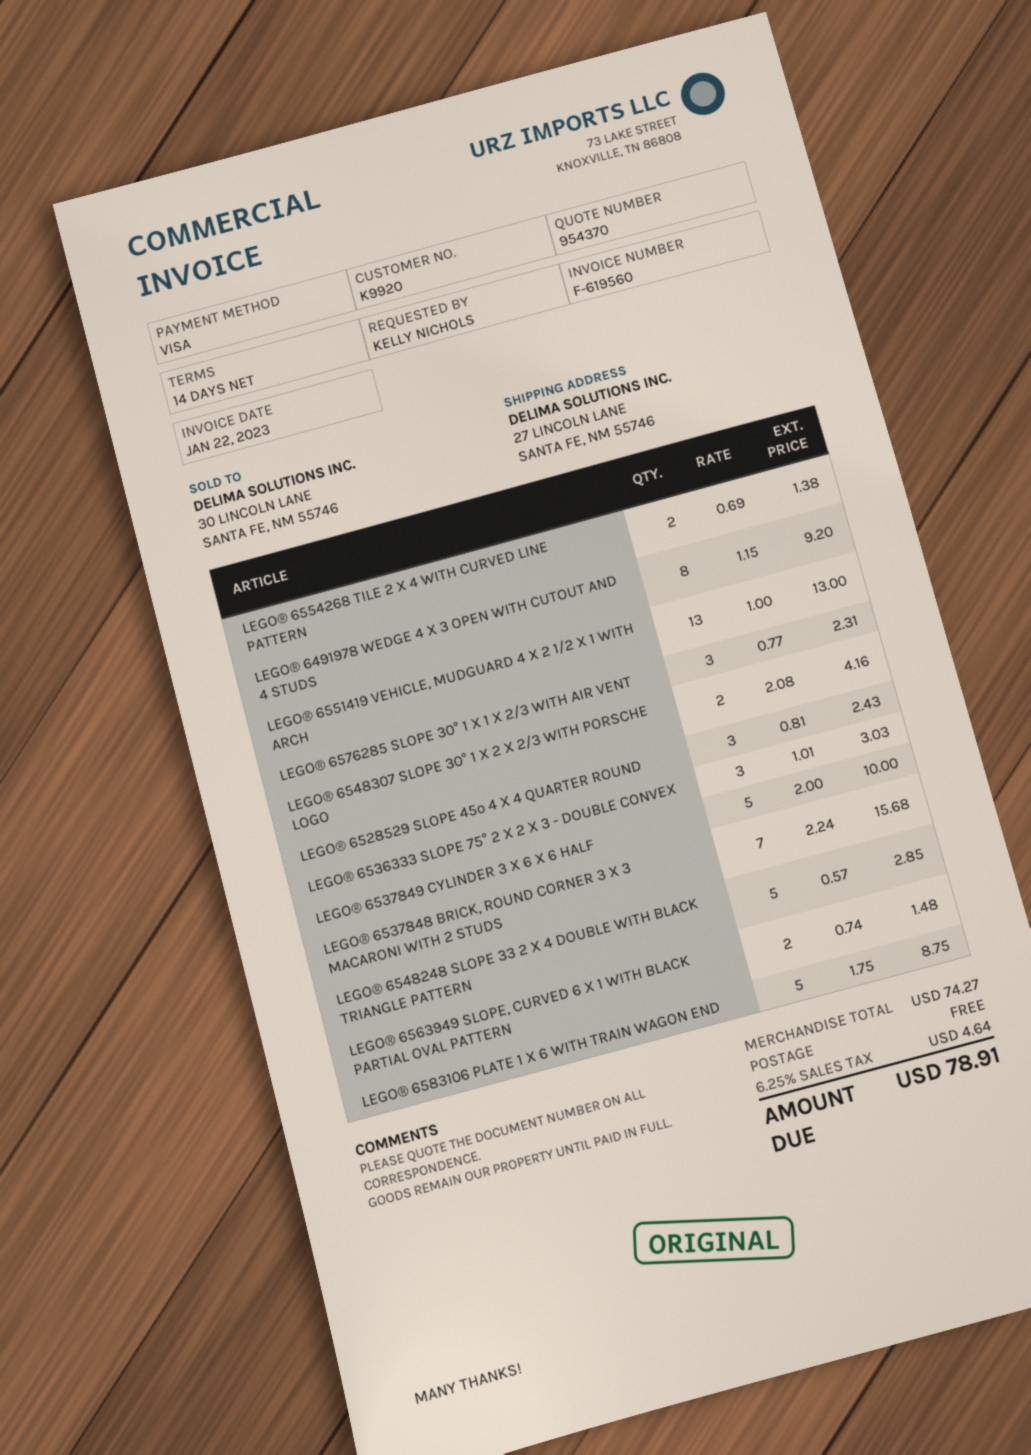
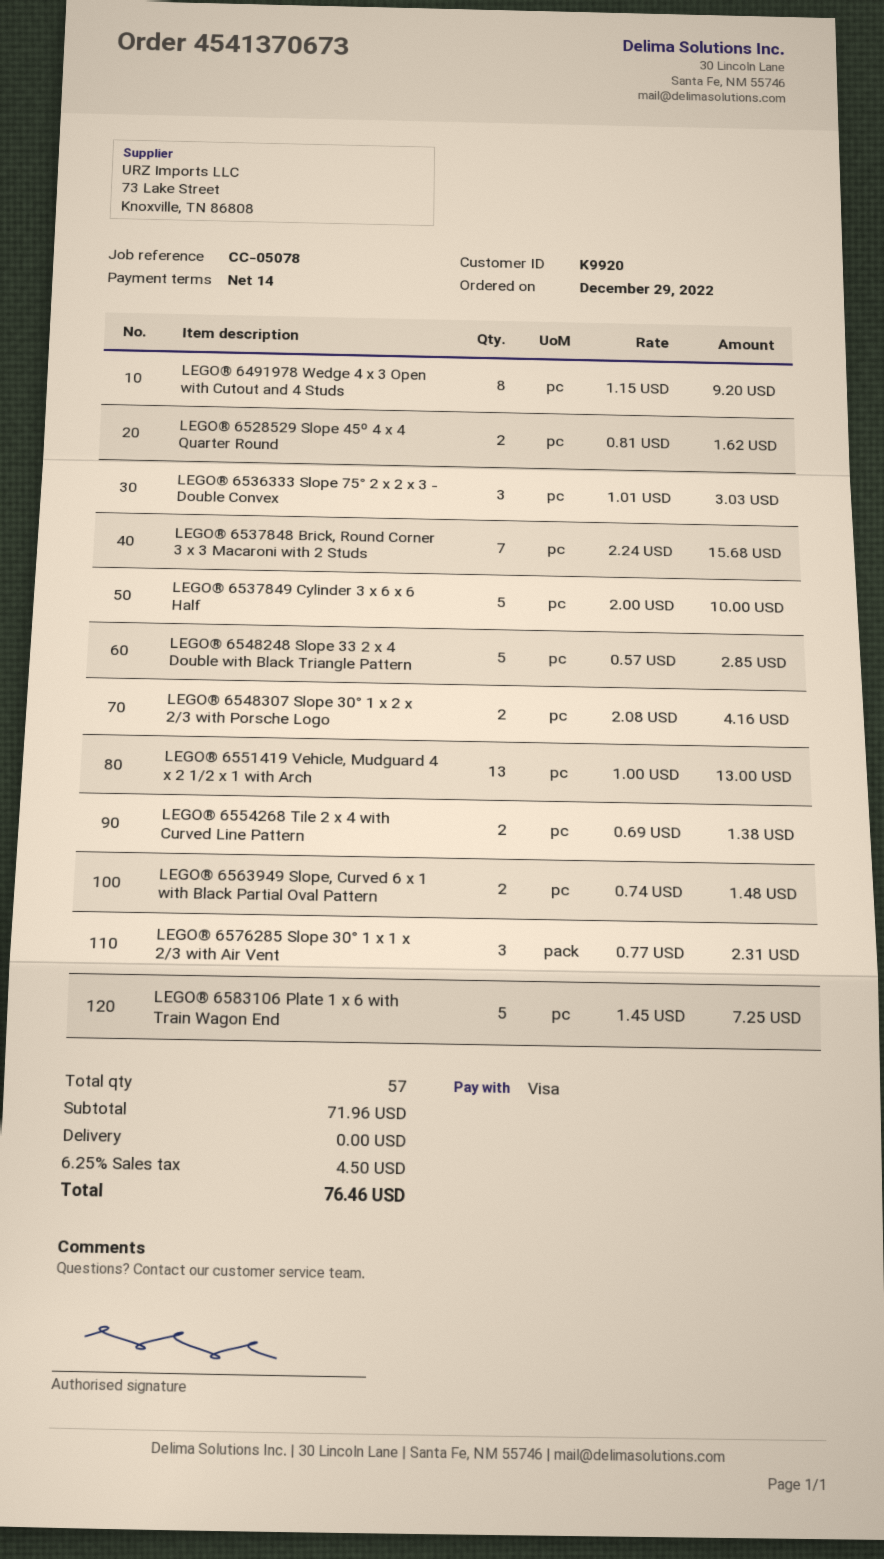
LEGO® 6528529 SLOPE 45º 4 X 4 QUARTER ROUND: 3 x 0.81 = 2.43 -> 2 x 0.81 = 1.62
LEGO® 6583106 PLATE 1 X 6 WITH TRAIN WAGON END: 5 x 1.75 = 8.75 -> 5 x 1.45 = 7.25
subtotal: 74.27 -> 71.96
tax: 6.25% = 4.64 -> 6.25% = 4.50
total: 78.91 -> 76.46

